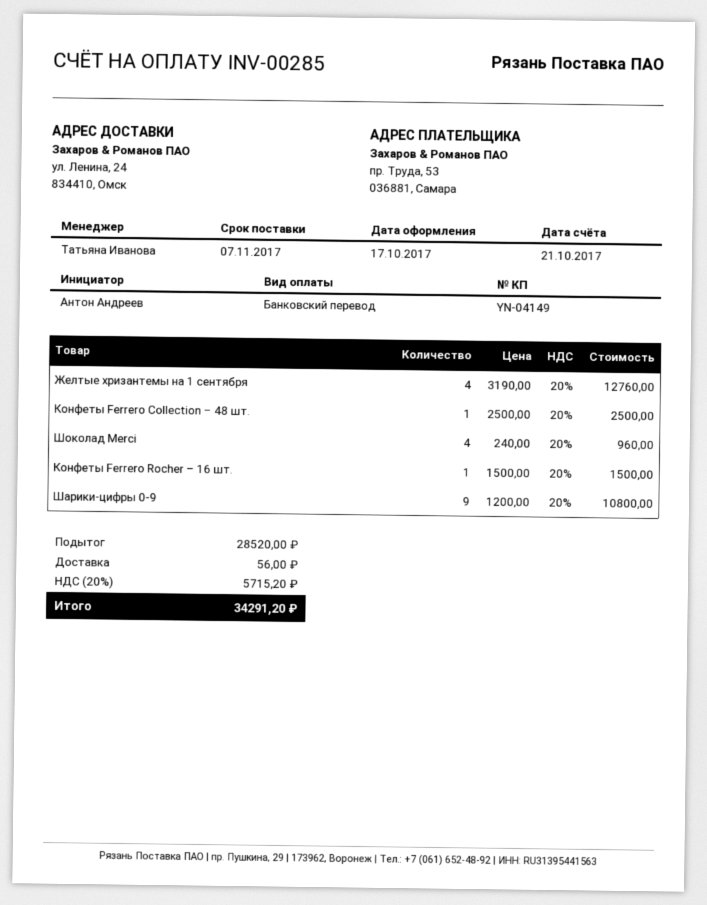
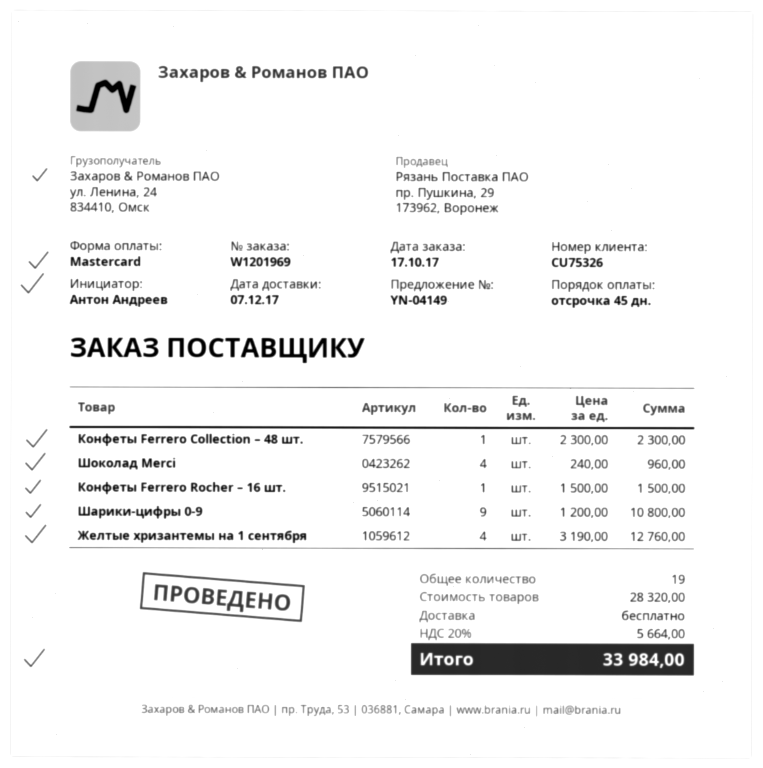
delivery date: 2017-11-07 -> 2017-12-07
payment method: bank transfer -> Mastercard
Конфеты Ferrero Collection – 48 шт.: 1 x 2500.00 = 2500.00 -> 1 x 2300.00 = 2300.00
subtotal: 28520.00 -> 28320.00
shipping: 56.00 -> 0.00
tax: 20% = 5715.20 -> 20% = 5664.00
total: 34291.20 -> 33984.00

